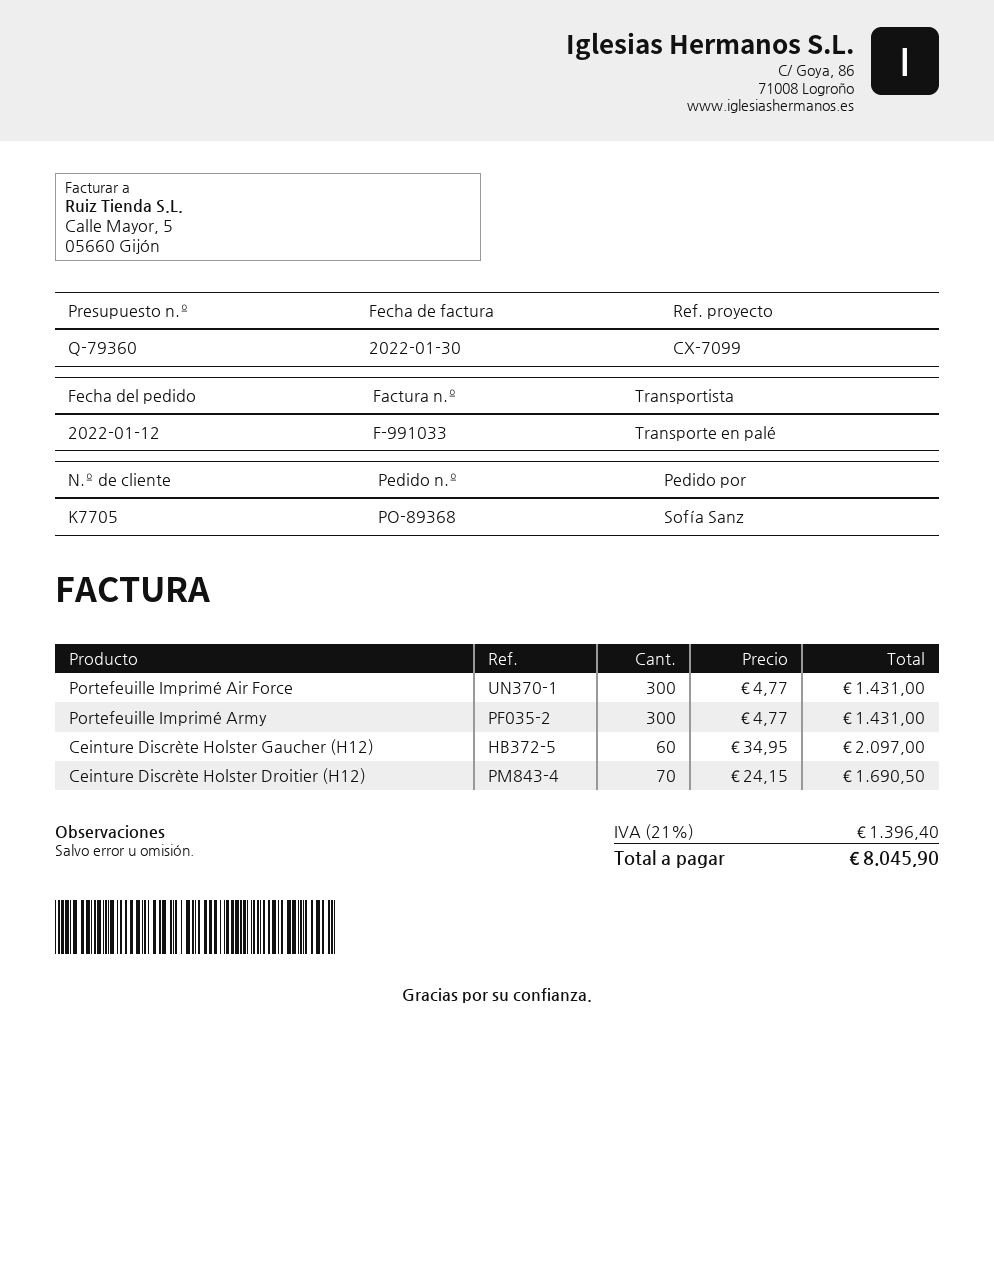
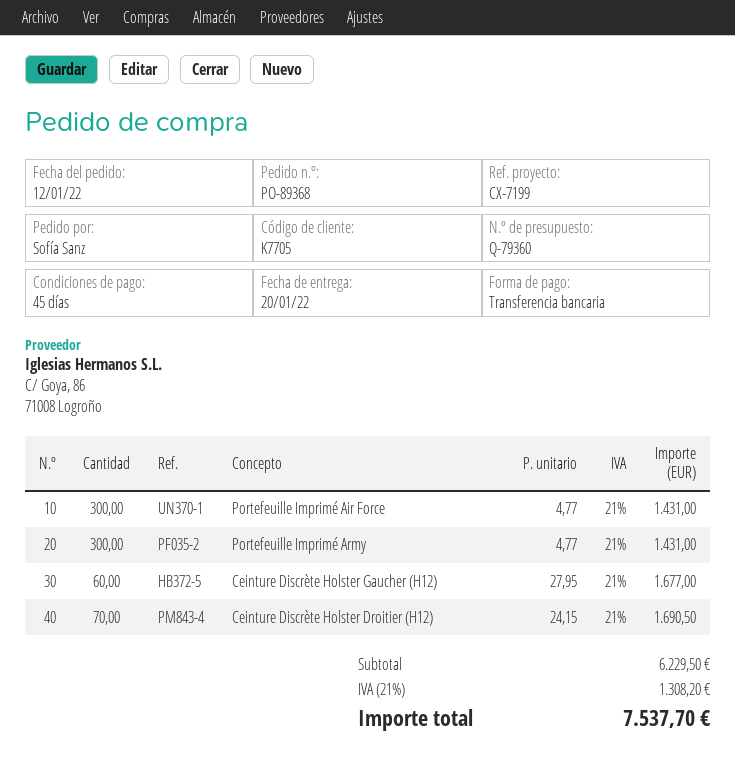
reference: CX-7099 -> CX-7199
Ceinture Discrète Holster Gaucher (H12): 60 x 34.95 = 2097.00 -> 60 x 27.95 = 1677.00
tax: 21% = 1396.40 -> 21% = 1308.20
total: 8045.90 -> 7537.70

